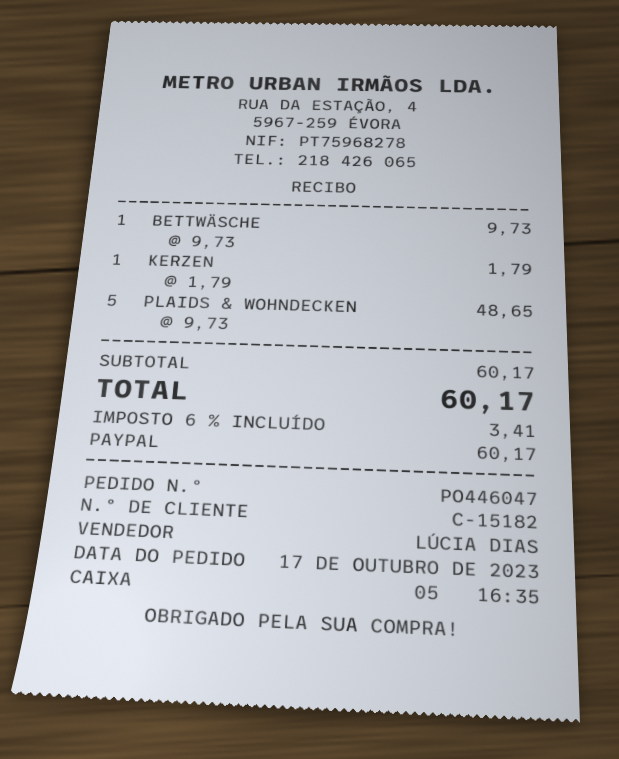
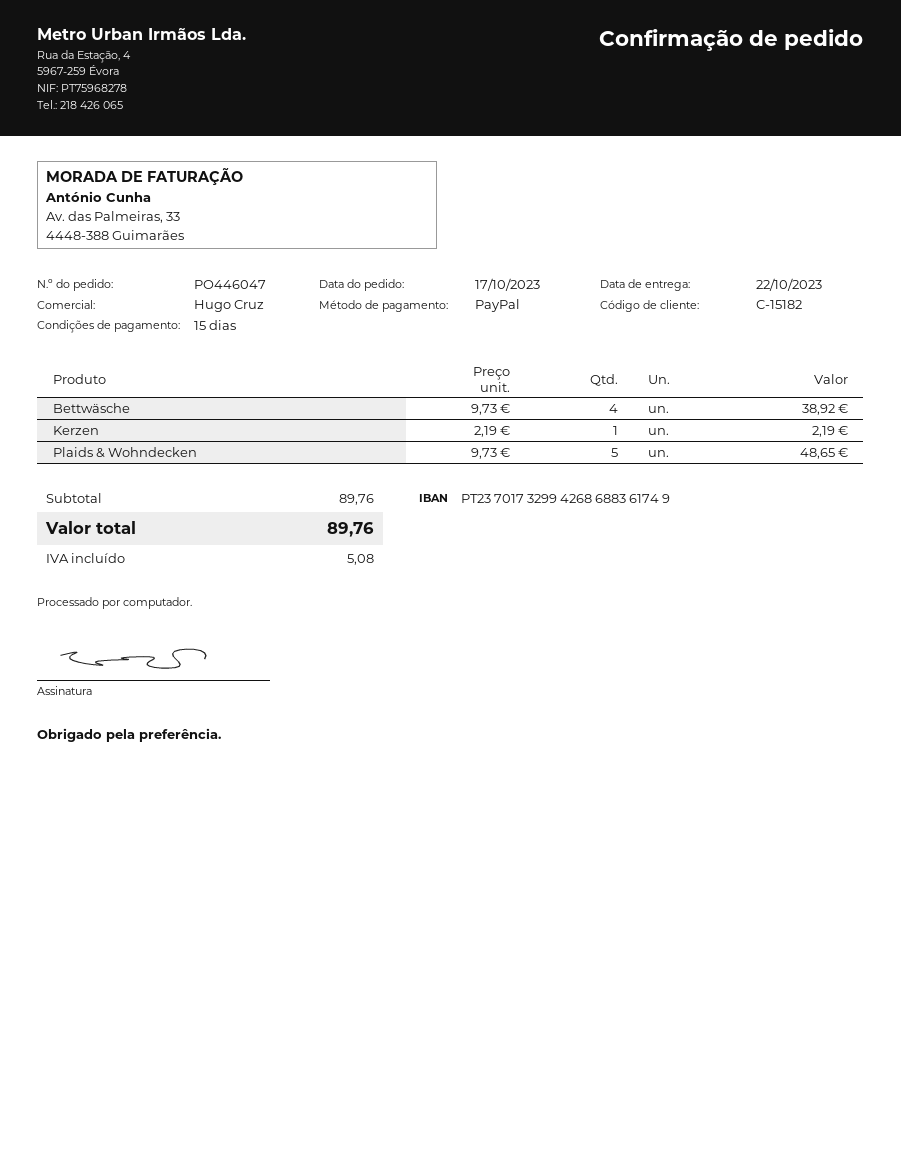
sales rep: LÚCIA DIAS -> Hugo Cruz
BETTWÄSCHE: 1 x 9.73 = 9.73 -> 4 x 9.73 = 38.92
KERZEN: 1 x 1.79 = 1.79 -> 1 x 2.19 = 2.19
subtotal: 60.17 -> 89.76
tax: 3.41 -> 5.08
total: 60.17 -> 89.76

